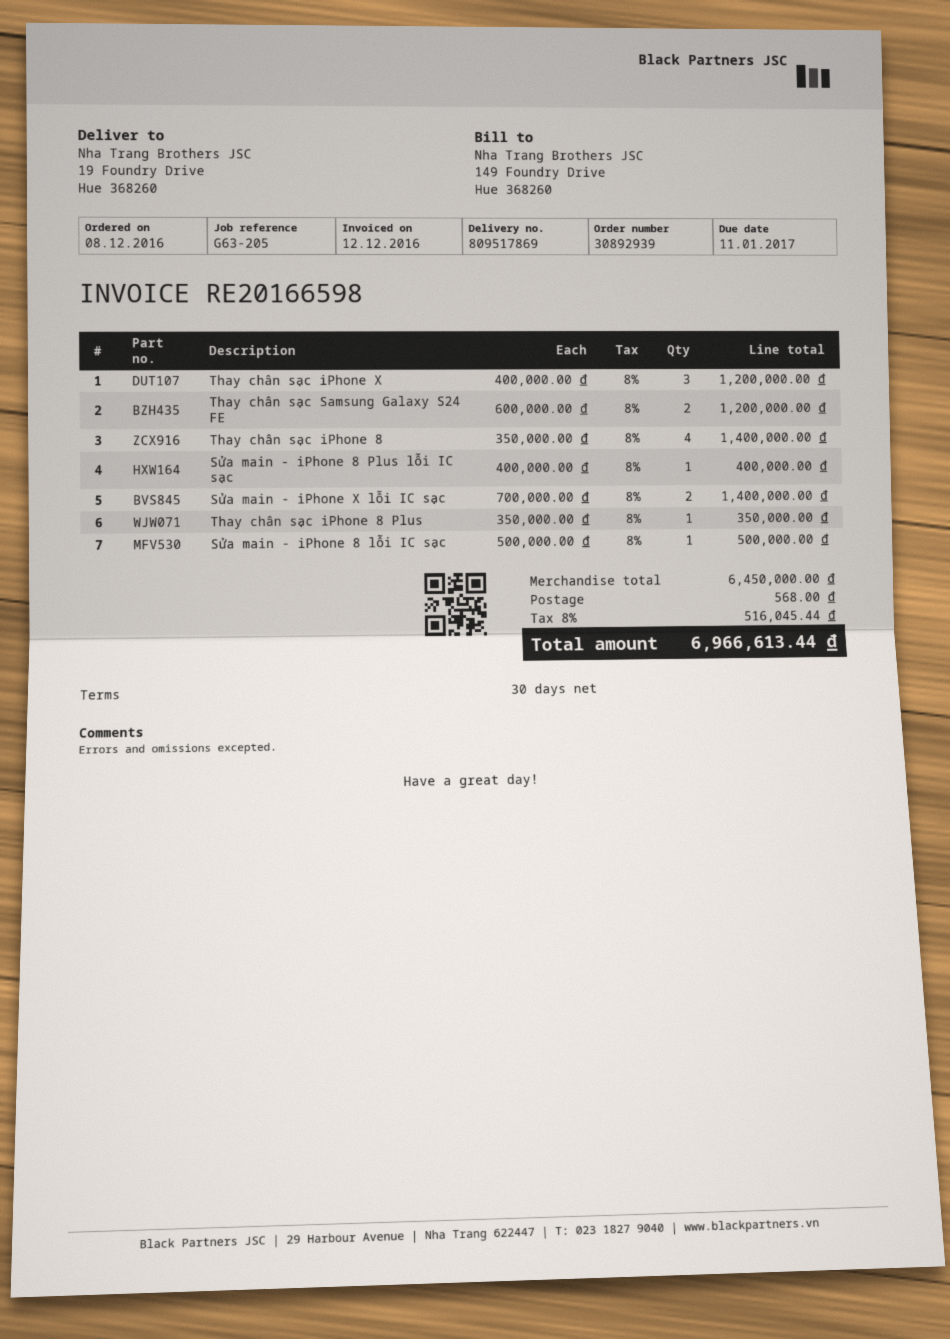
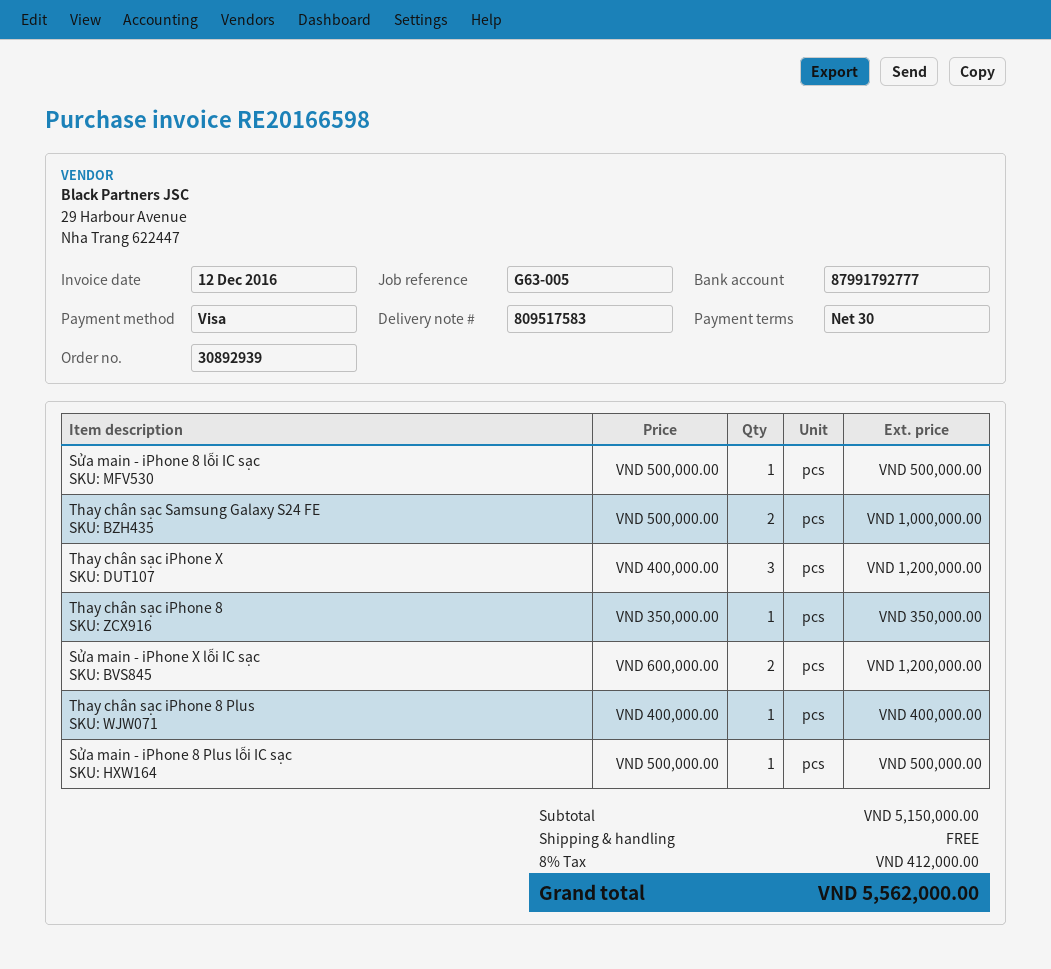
delivery note number: 809517869 -> 809517583
reference: G63-205 -> G63-005
Thay chân sạc Samsung Galaxy S24 FE: 2 x 600000.00 = 1200000.00 -> 2 x 500000.00 = 1000000.00
Thay chân sạc iPhone 8: 4 x 350000.00 = 1400000.00 -> 1 x 350000.00 = 350000.00
Sửa main - iPhone 8 Plus lỗi IC sạc: 1 x 400000.00 = 400000.00 -> 1 x 500000.00 = 500000.00
Sửa main - iPhone X lỗi IC sạc: 2 x 700000.00 = 1400000.00 -> 2 x 600000.00 = 1200000.00
Thay chân sạc iPhone 8 Plus: 1 x 350000.00 = 350000.00 -> 1 x 400000.00 = 400000.00
subtotal: 6450000.00 -> 5150000.00
shipping: 568.00 -> 0.00
tax: 8% = 516045.44 -> 8% = 412000.00
total: 6966613.44 -> 5562000.00

